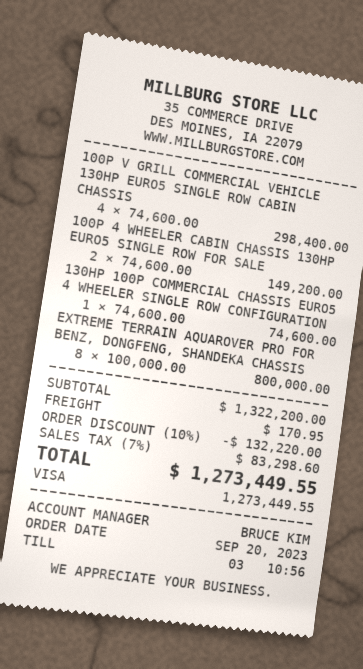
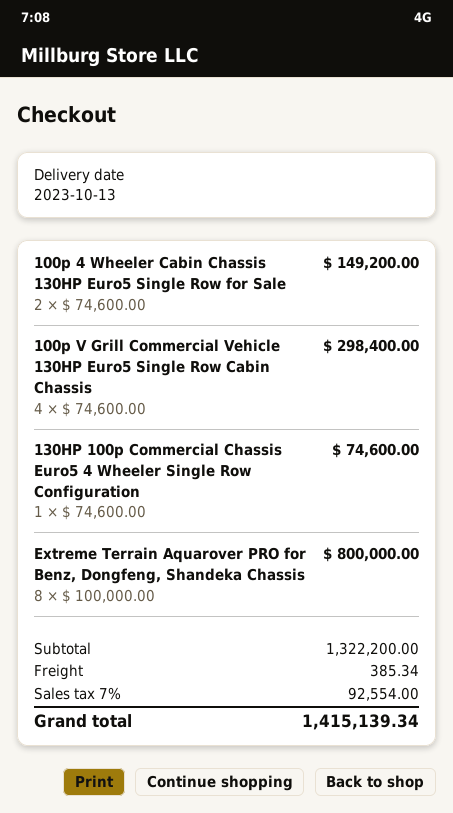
discount: 10% = 132220.00 -> none
shipping: 170.95 -> 385.34
tax: 7% = 83298.60 -> 7% = 92554.00
total: 1273449.55 -> 1415139.34

